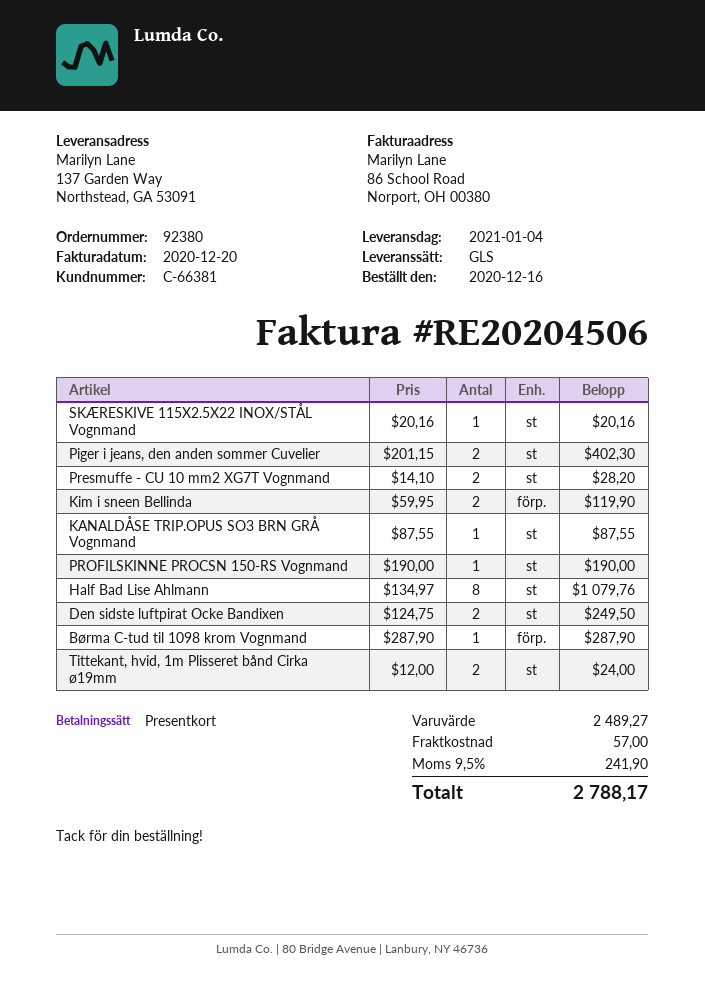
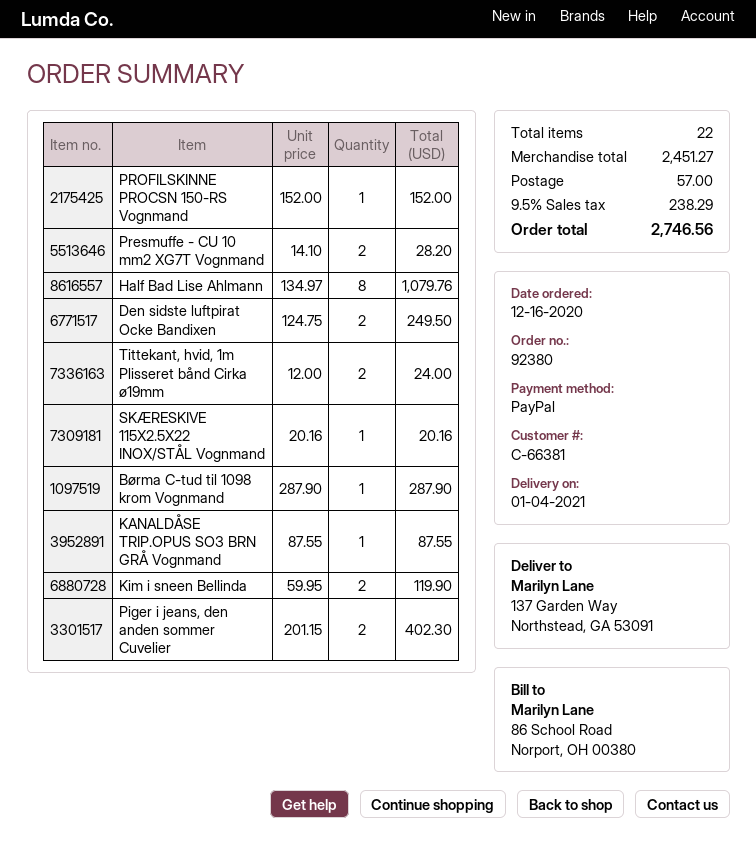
payment method: gift card -> PayPal
PROFILSKINNE PROCSN 150-RS Vognmand: 1 x 190.00 = 190.00 -> 1 x 152.00 = 152.00
subtotal: 2489.27 -> 2451.27
tax: 9.5% = 241.90 -> 9.5% = 238.29
total: 2788.17 -> 2746.56

